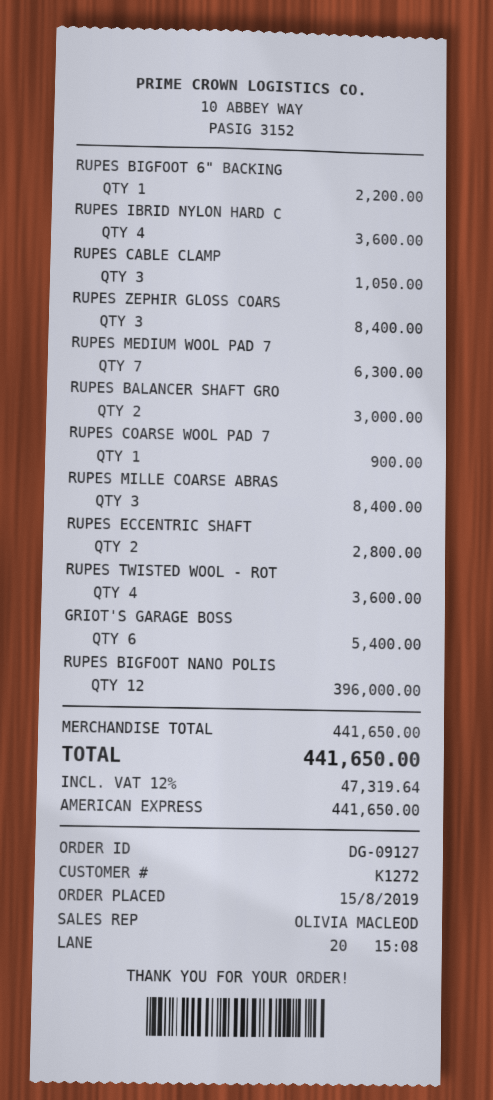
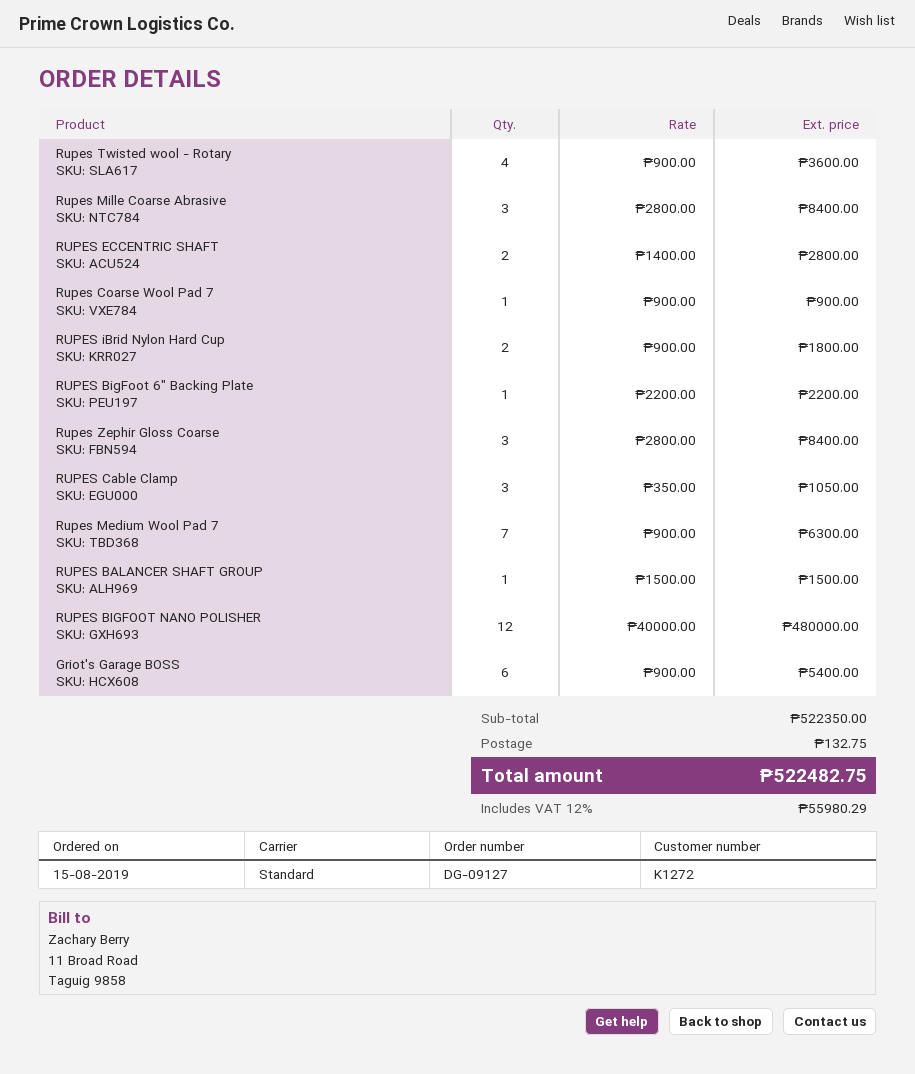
RUPES IBRID NYLON HARD C: 4 for 3600.00 -> 2 for 1800.00
RUPES BALANCER SHAFT GRO: 2 for 3000.00 -> 1 for 1500.00
RUPES BIGFOOT NANO POLIS: 12 for 396000.00 -> 12 for 480000.00
subtotal: 441650.00 -> 522350.00
shipping: none -> 132.75
tax: 12% = 47319.64 -> 12% = 55980.29
total: 441650.00 -> 522482.75

